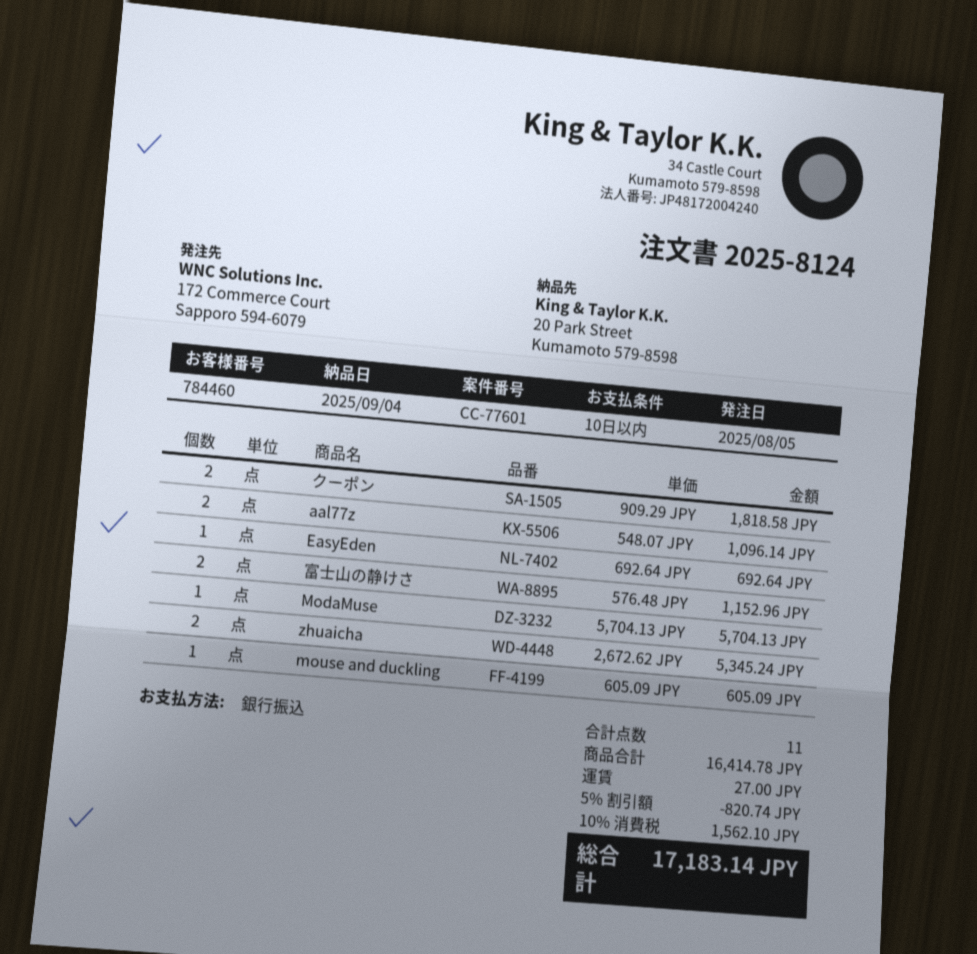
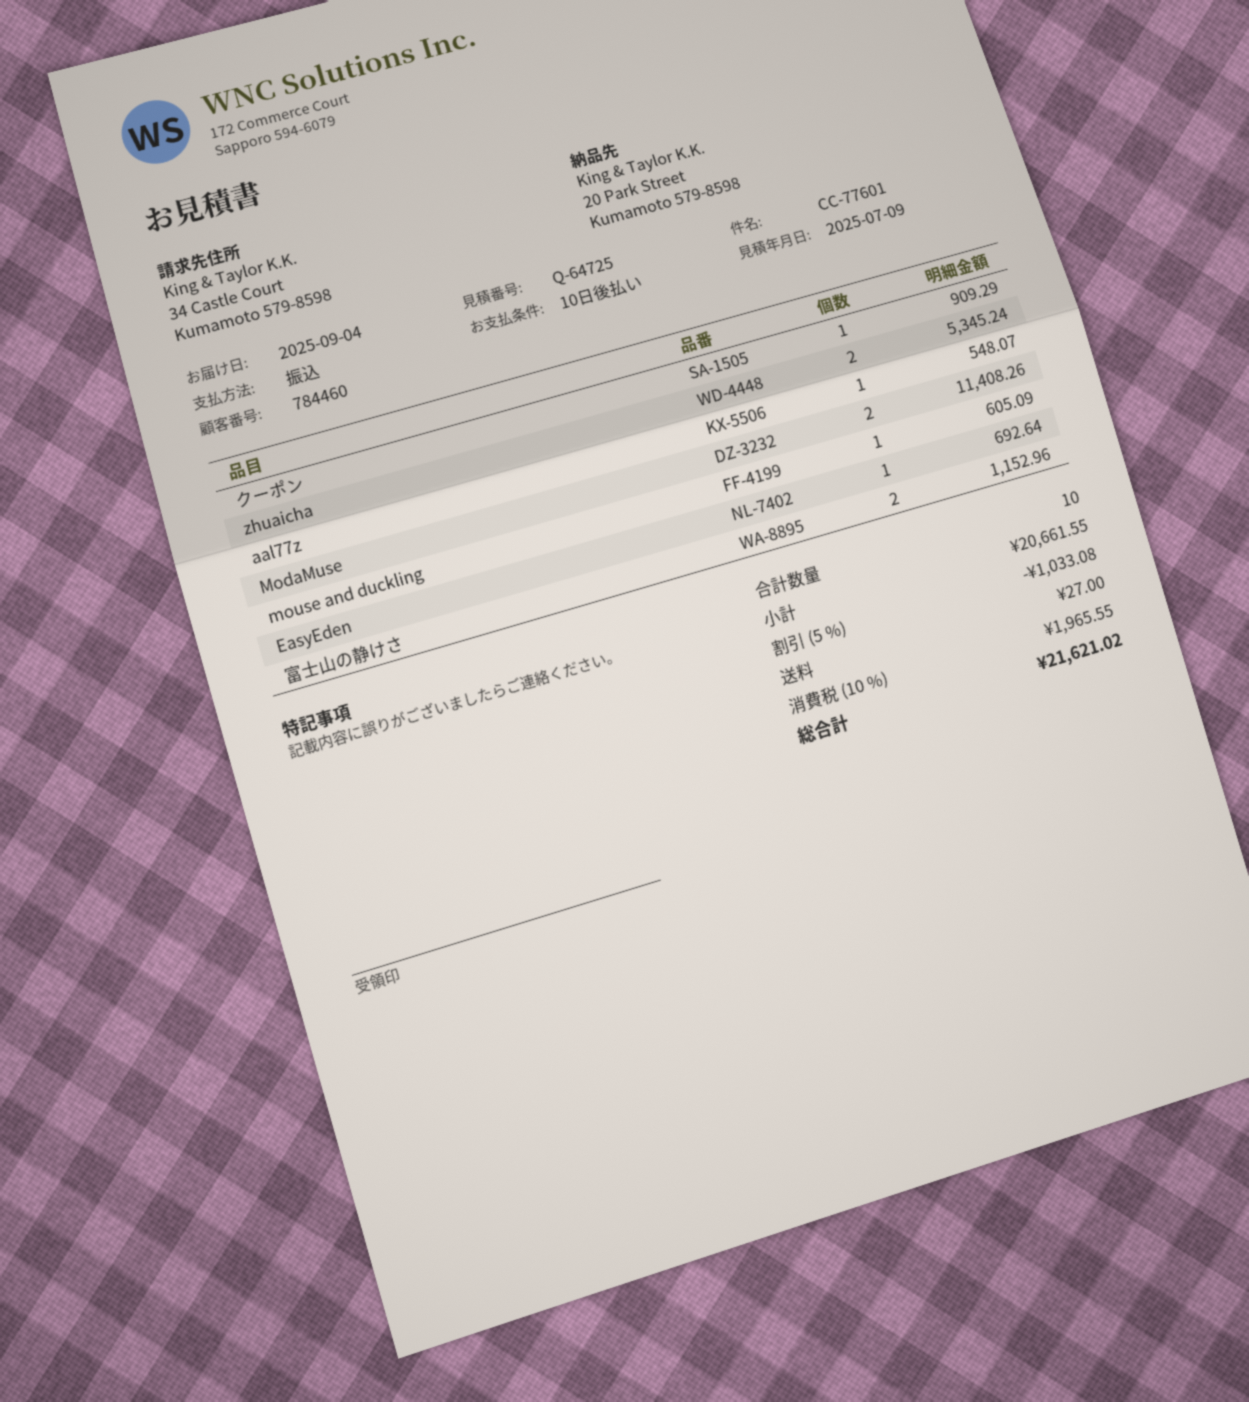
クーポン: 2 for 1818.58 -> 1 for 909.29
aal77z: 2 for 1096.14 -> 1 for 548.07
ModaMuse: 1 for 5704.13 -> 2 for 11408.26
total quantity: 11 -> 10
subtotal: 16414.78 -> 20661.55
discount: 5% = 820.74 -> 5% = 1033.08
tax: 10% = 1562.10 -> 10% = 1965.55
total: 17183.14 -> 21621.02

